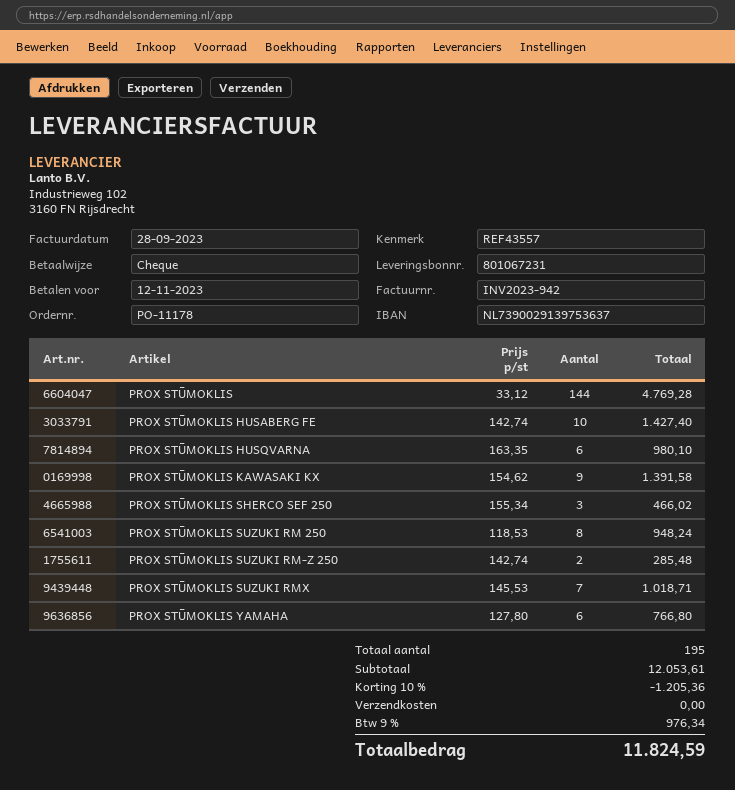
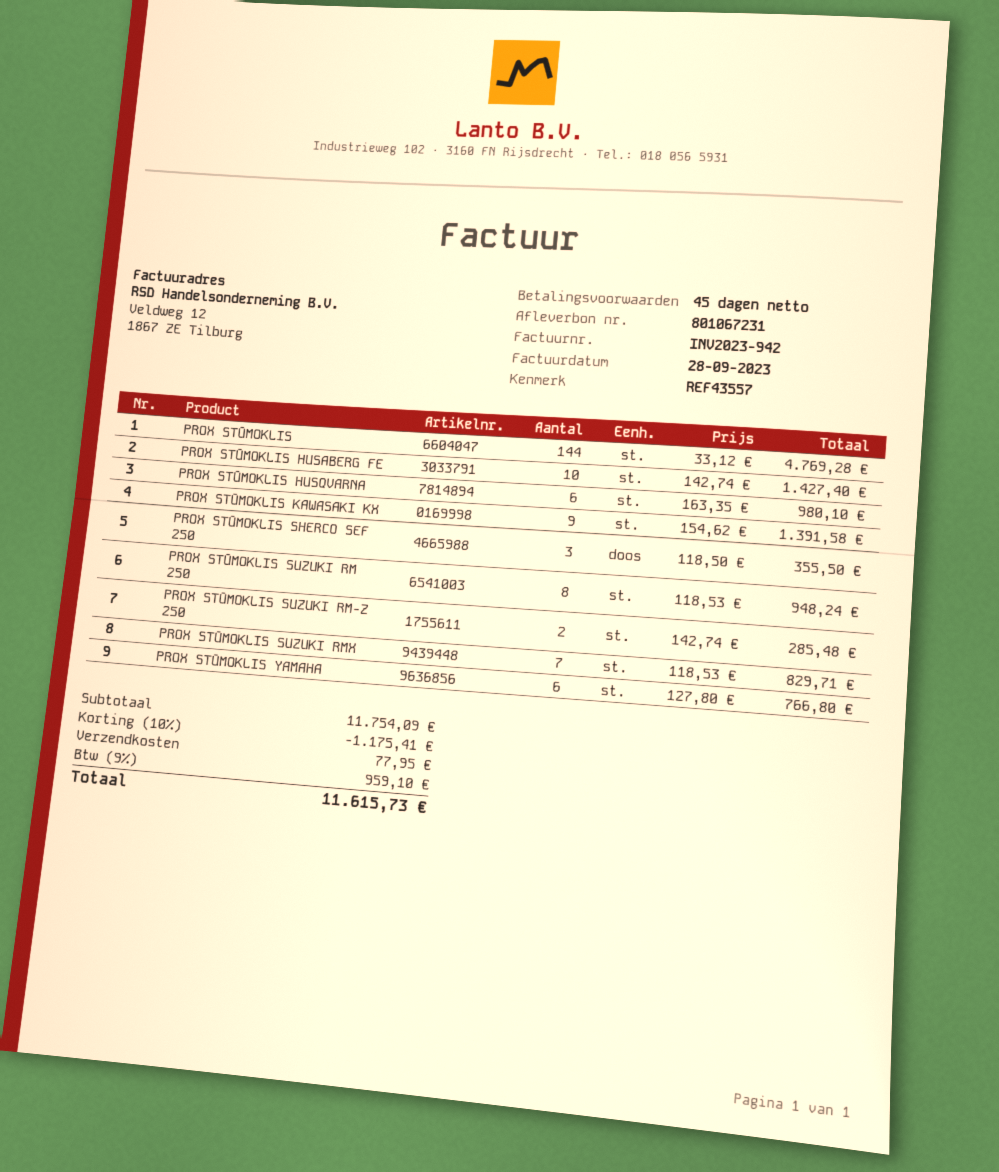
PROX STŪMOKLIS SHERCO SEF 250: 3 x 155.34 = 466.02 -> 3 x 118.50 = 355.50
PROX STŪMOKLIS SUZUKI RMX: 7 x 145.53 = 1018.71 -> 7 x 118.53 = 829.71
subtotal: 12053.61 -> 11754.09
discount: 10% = 1205.36 -> 10% = 1175.41
shipping: 0.00 -> 77.95
tax: 9% = 976.34 -> 9% = 959.10
total: 11824.59 -> 11615.73

